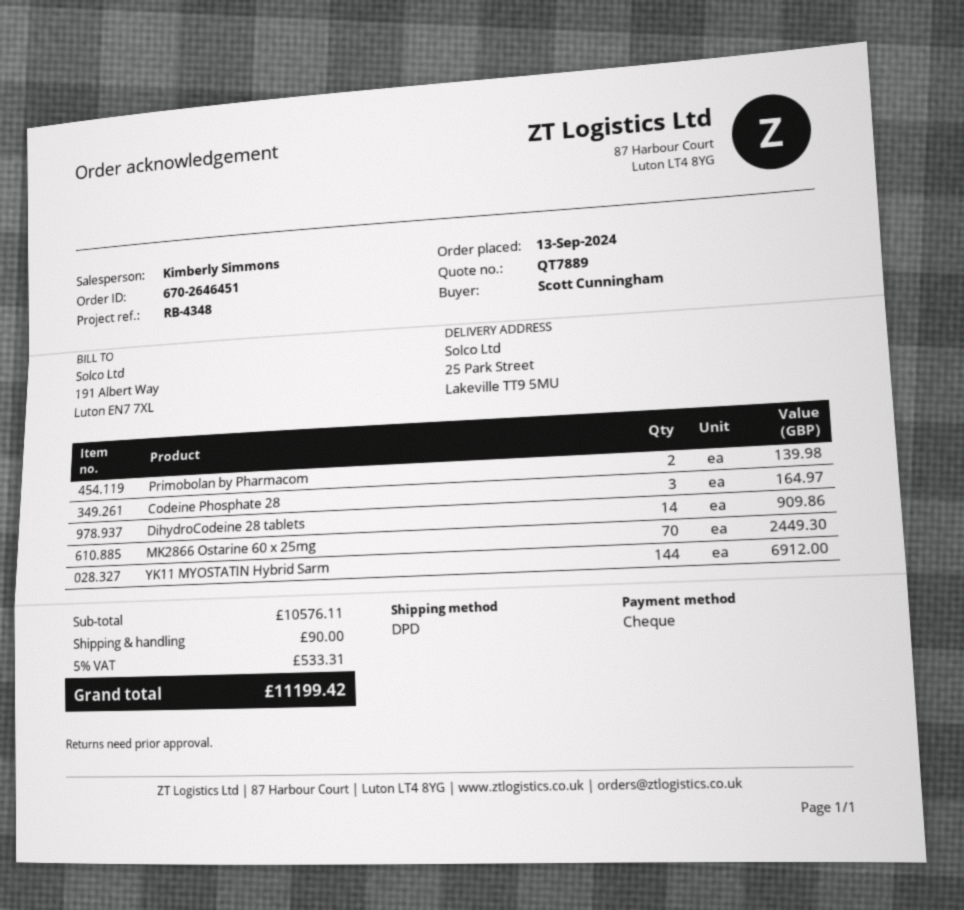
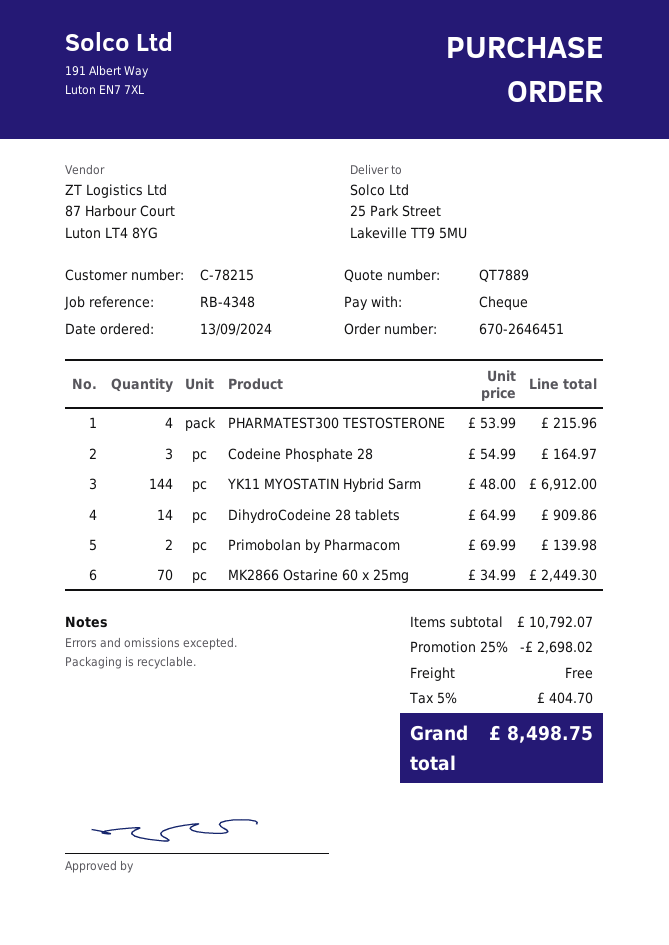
PHARMATEST300 TESTOSTERONE: none -> 4 for 215.96
subtotal: 10576.11 -> 10792.07
discount: none -> 25% = 2698.02
shipping: 90.00 -> 0.00
tax: 5% = 533.31 -> 5% = 404.70
total: 11199.42 -> 8498.75

